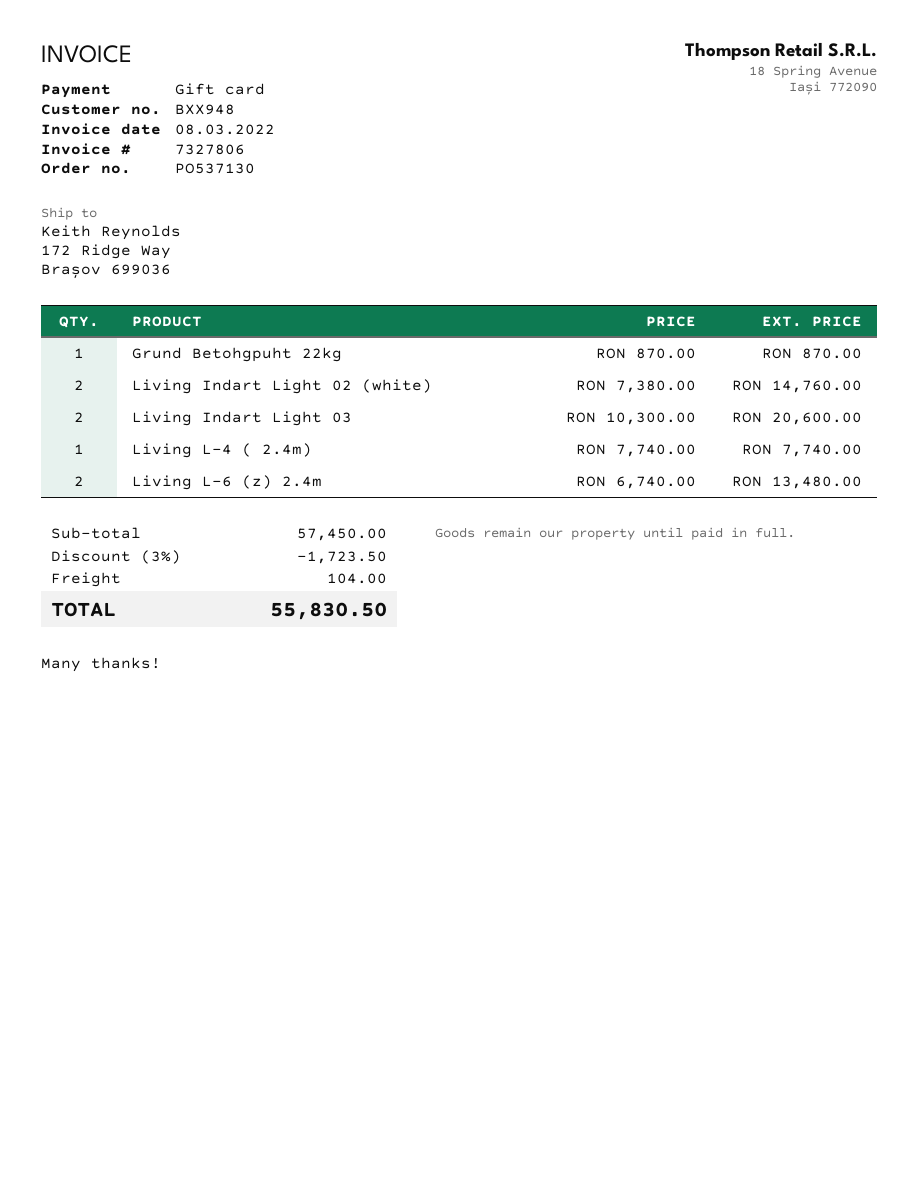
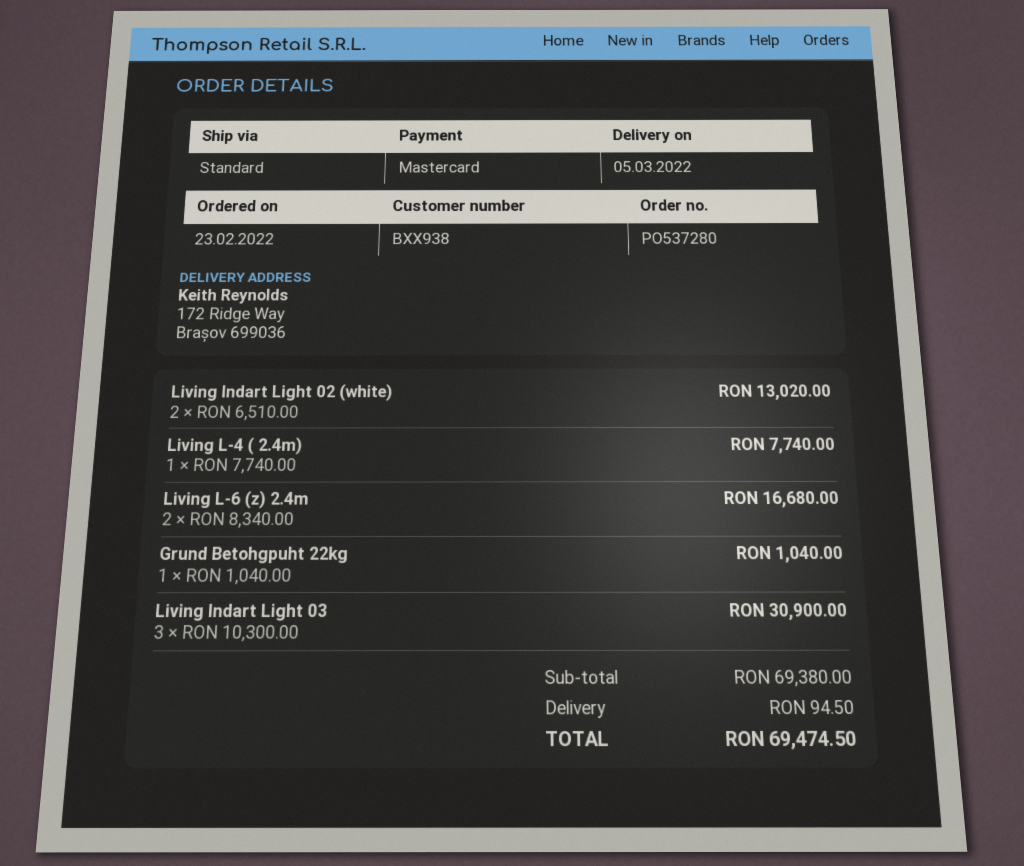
order number: PO537130 -> PO537280
customer number: BXX948 -> BXX938
payment method: gift card -> Mastercard
Grund Betohgpuht 22kg: 1 x 870.00 = 870.00 -> 1 x 1040.00 = 1040.00
Living Indart Light 02 (white): 2 x 7380.00 = 14760.00 -> 2 x 6510.00 = 13020.00
Living Indart Light 03: 2 x 10300.00 = 20600.00 -> 3 x 10300.00 = 30900.00
Living L-6 (z) 2.4m: 2 x 6740.00 = 13480.00 -> 2 x 8340.00 = 16680.00
subtotal: 57450.00 -> 69380.00
discount: 3% = 1723.50 -> none
shipping: 104.00 -> 94.50
total: 55830.50 -> 69474.50

